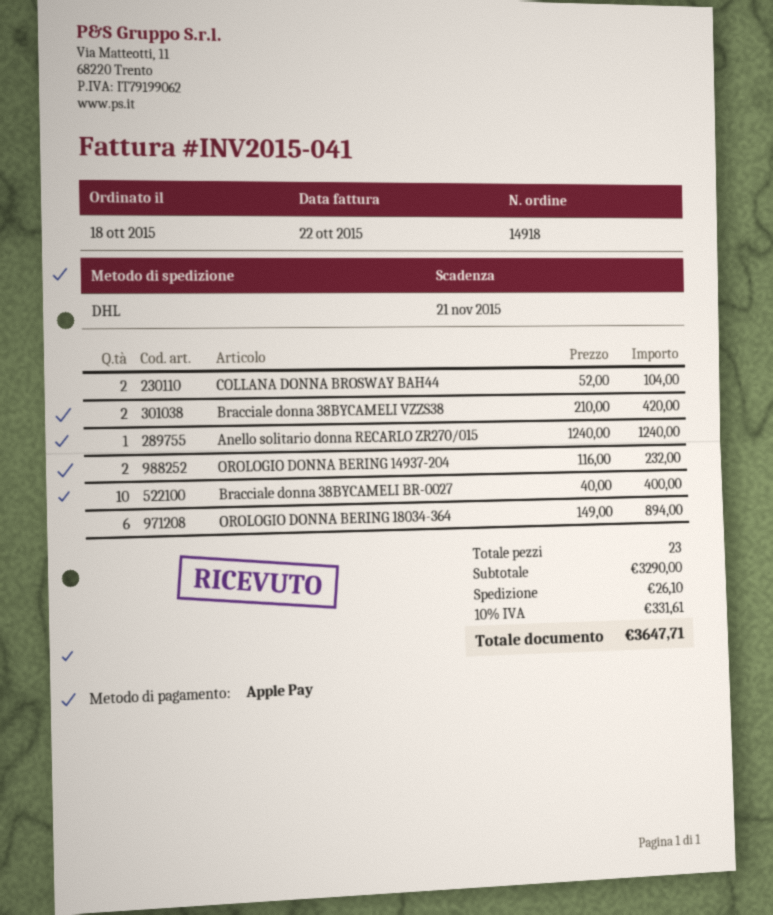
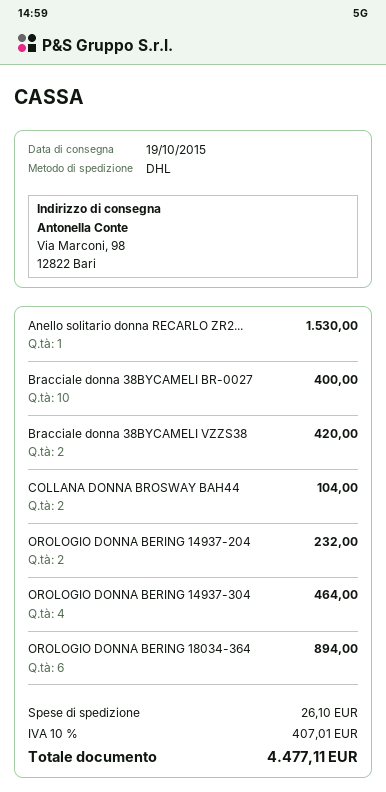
Anello solitario donna RECARLO ZR270/015: 1 for 1240.00 -> 1 for 1530.00
OROLOGIO DONNA BERING 14937-304: none -> 4 for 464.00
tax: 10% = 331.61 -> 10% = 407.01
total: 3647.71 -> 4477.11

